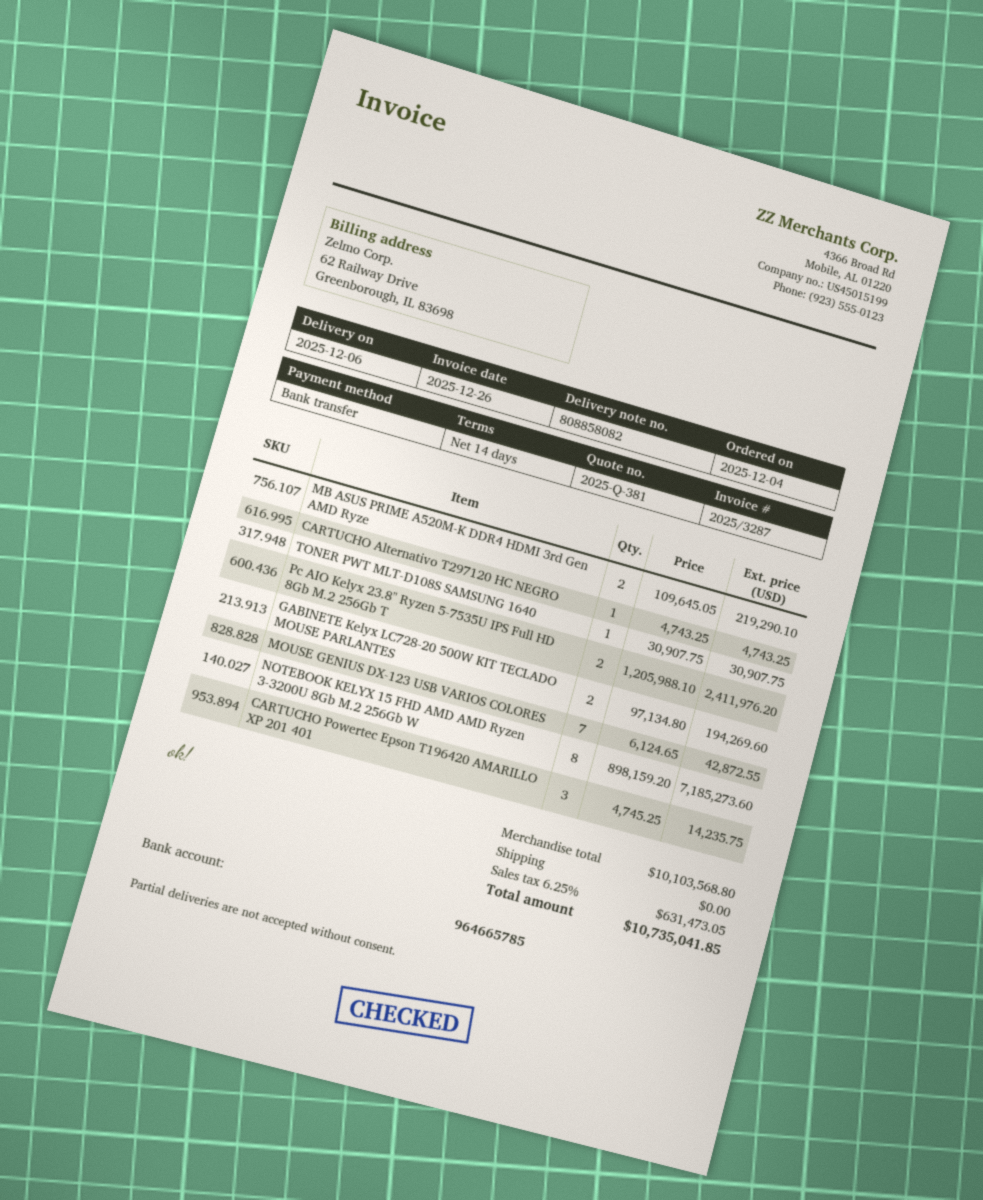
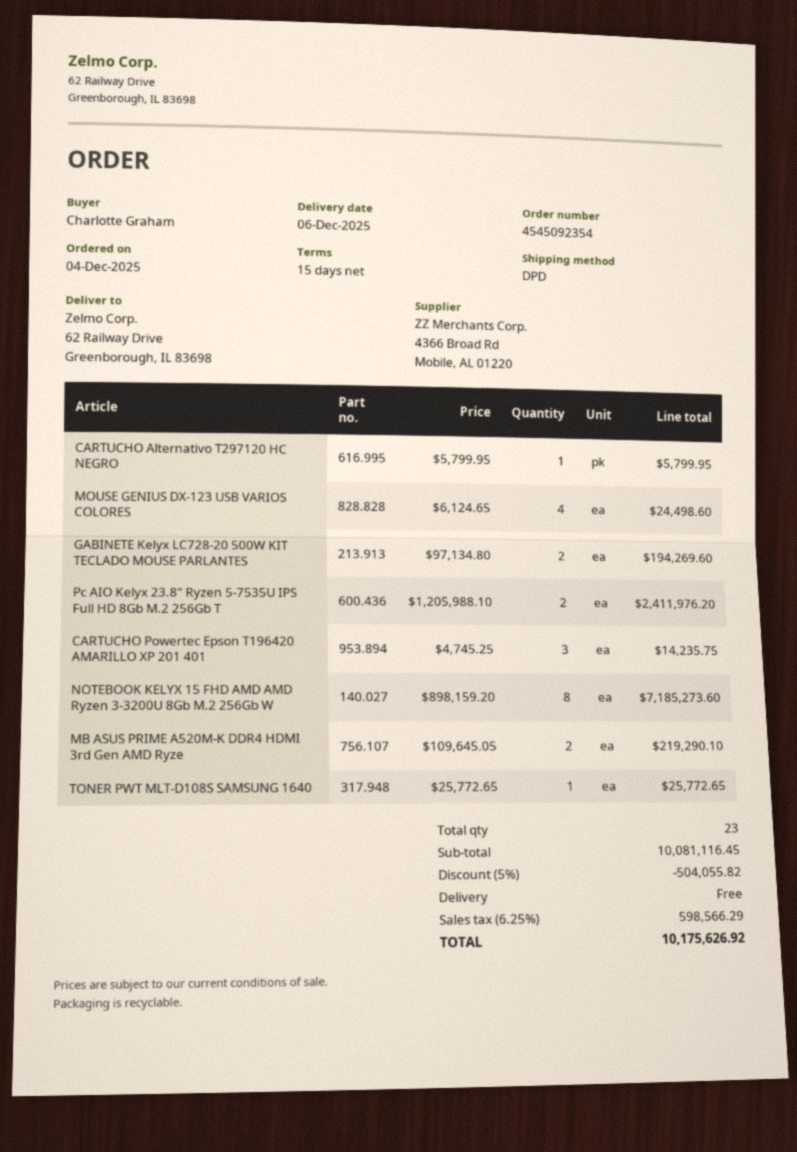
payment terms: 14 days -> 15 days
CARTUCHO Alternativo T297120 HC NEGRO: 1 x 4743.25 = 4743.25 -> 1 x 5799.95 = 5799.95
TONER PWT MLT-D108S SAMSUNG 1640: 1 x 30907.75 = 30907.75 -> 1 x 25772.65 = 25772.65
MOUSE GENIUS DX-123 USB VARIOS COLORES: 7 x 6124.65 = 42872.55 -> 4 x 6124.65 = 24498.60
subtotal: 10103568.80 -> 10081116.45
discount: none -> 5% = 504055.82
tax: 6.25% = 631473.05 -> 6.25% = 598566.29
total: 10735041.85 -> 10175626.92

